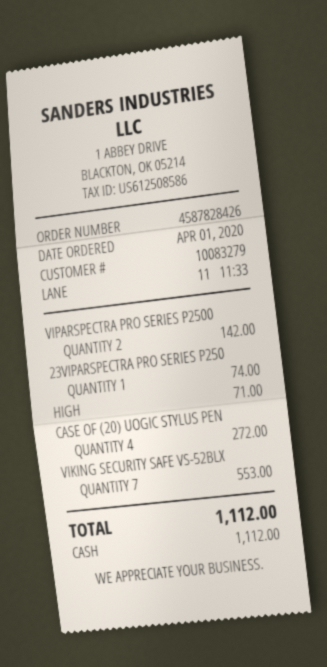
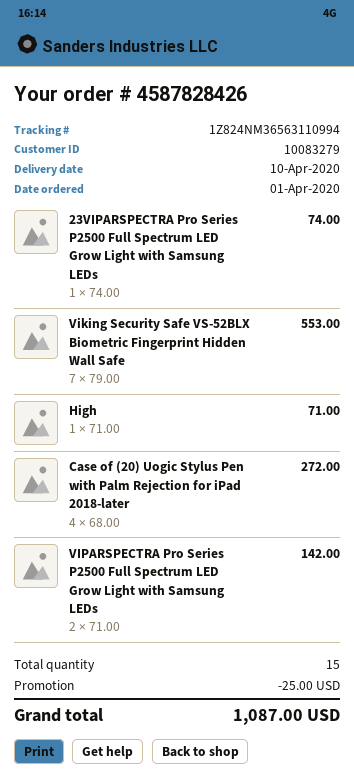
discount: none -> 25.00
total: 1112.00 -> 1087.00

